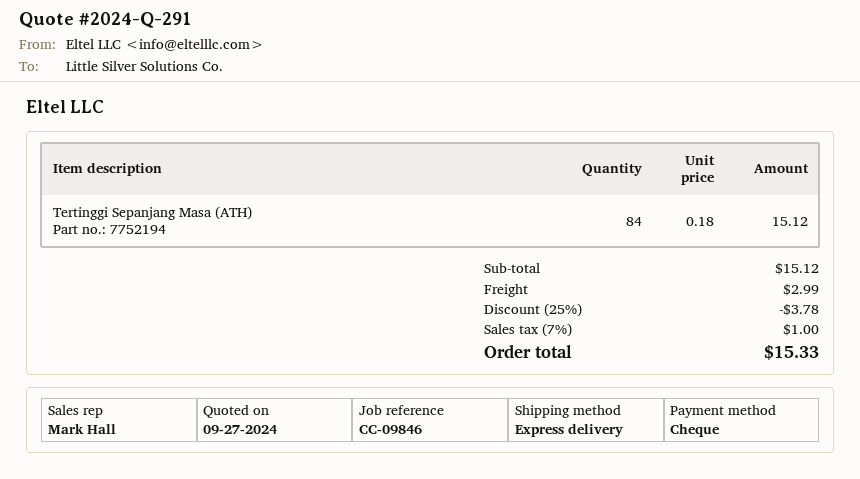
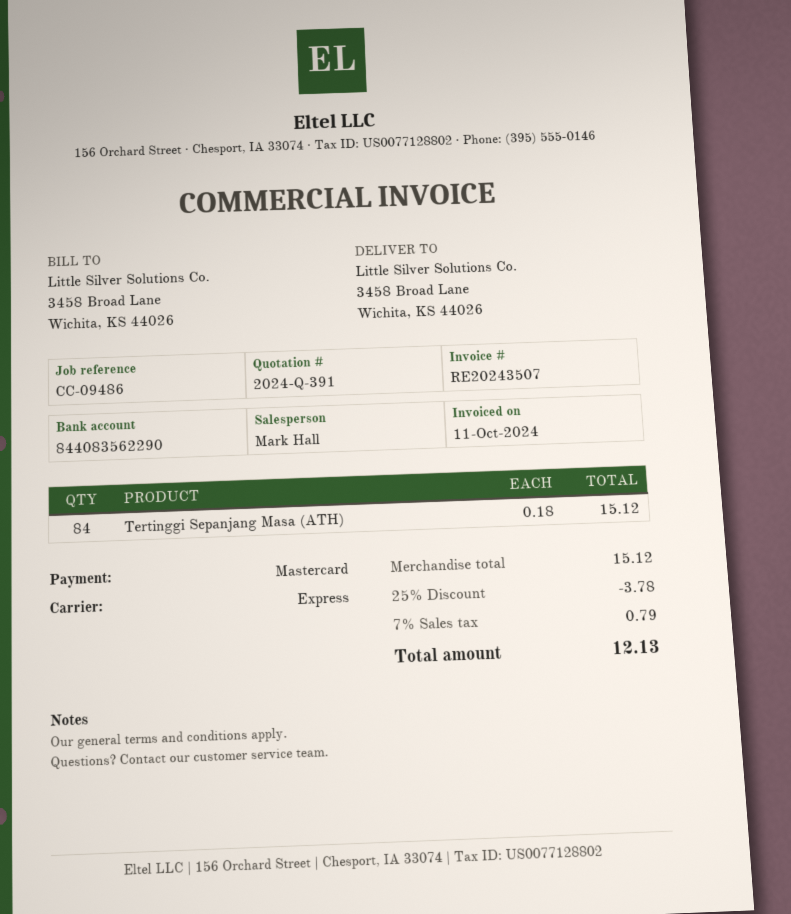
quote number: 2024-Q-291 -> 2024-Q-391
reference: CC-09846 -> CC-09486
payment method: cheque -> Mastercard
shipping: 2.99 -> none
tax: 7% = 1.00 -> 7% = 0.79
total: 15.33 -> 12.13

